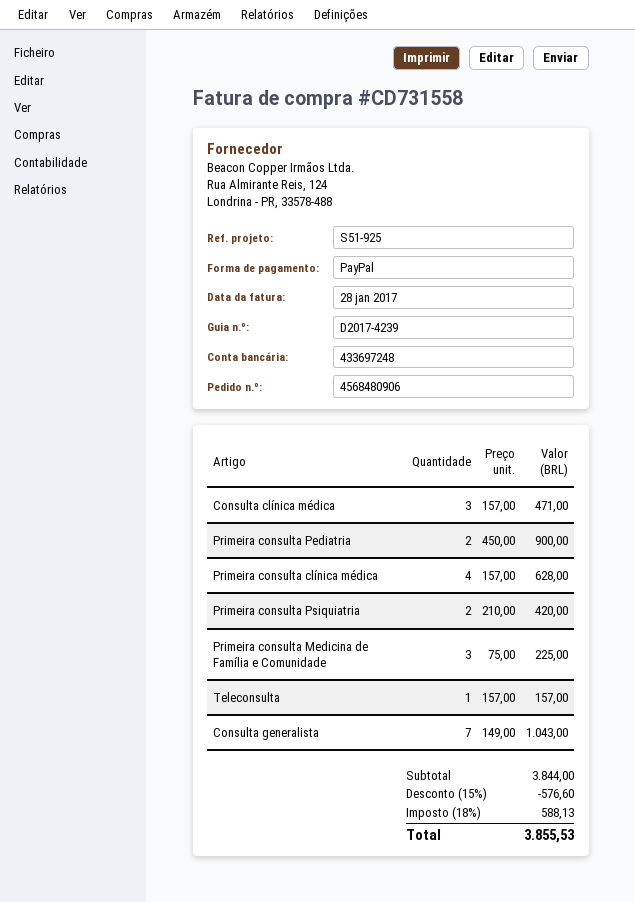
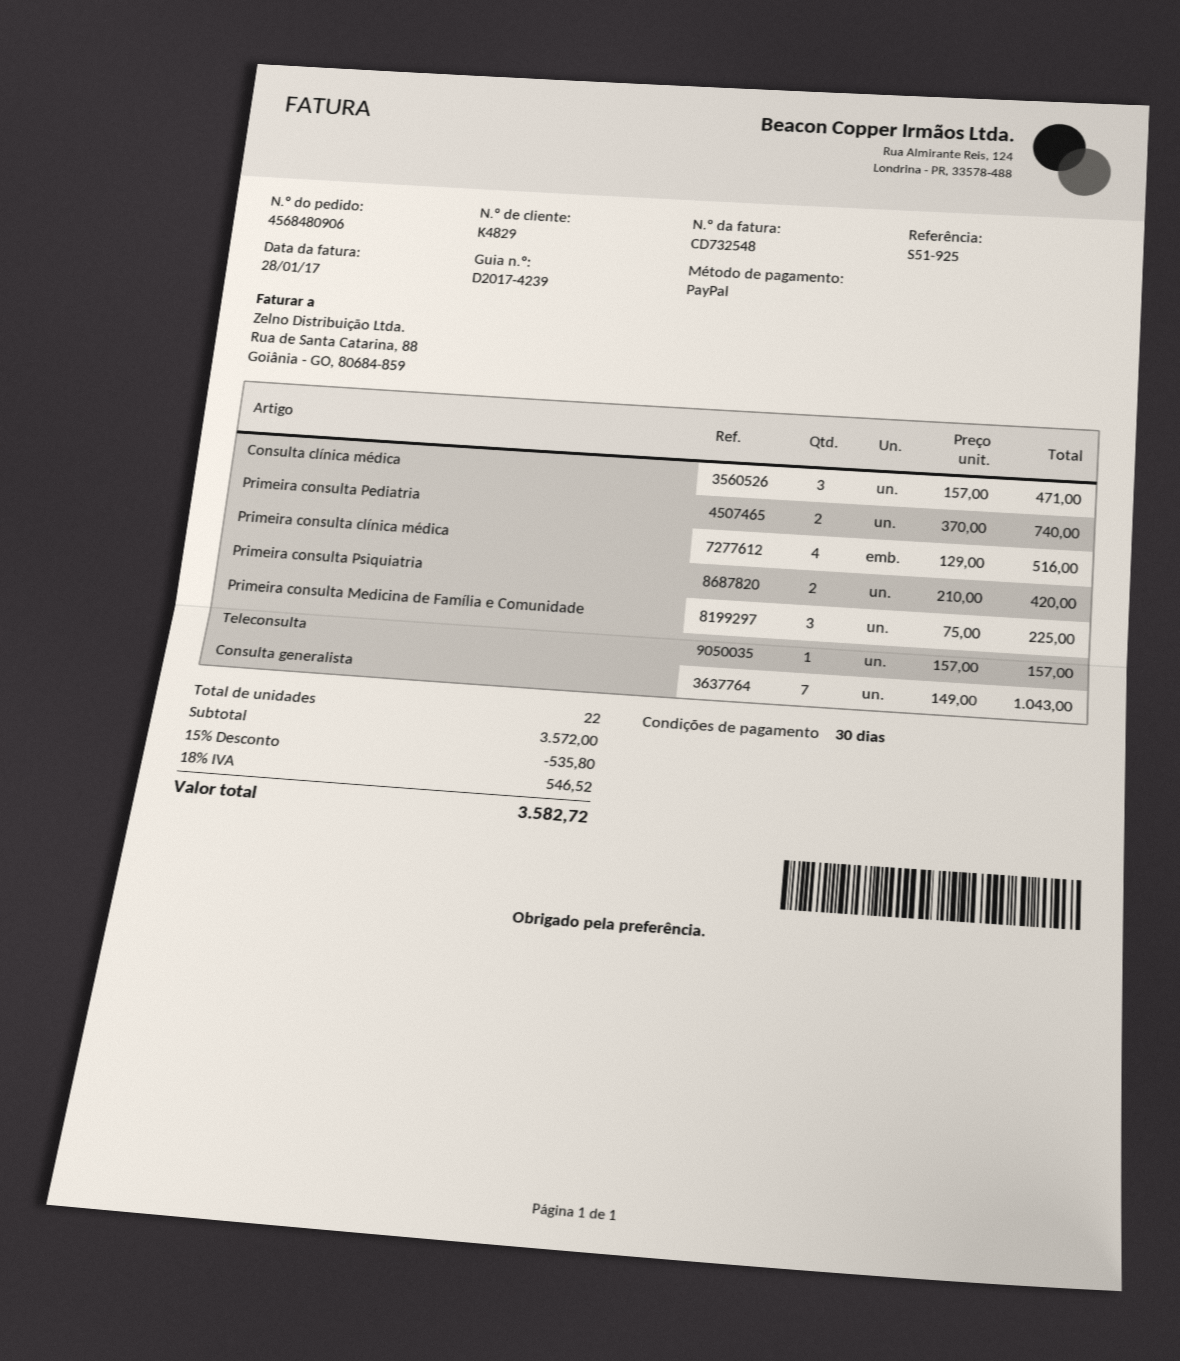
invoice number: CD731558 -> CD732548
Primeira consulta Pediatria: 2 x 450.00 = 900.00 -> 2 x 370.00 = 740.00
Primeira consulta clínica médica: 4 x 157.00 = 628.00 -> 4 x 129.00 = 516.00
subtotal: 3844.00 -> 3572.00
discount: 15% = 576.60 -> 15% = 535.80
tax: 18% = 588.13 -> 18% = 546.52
total: 3855.53 -> 3582.72

